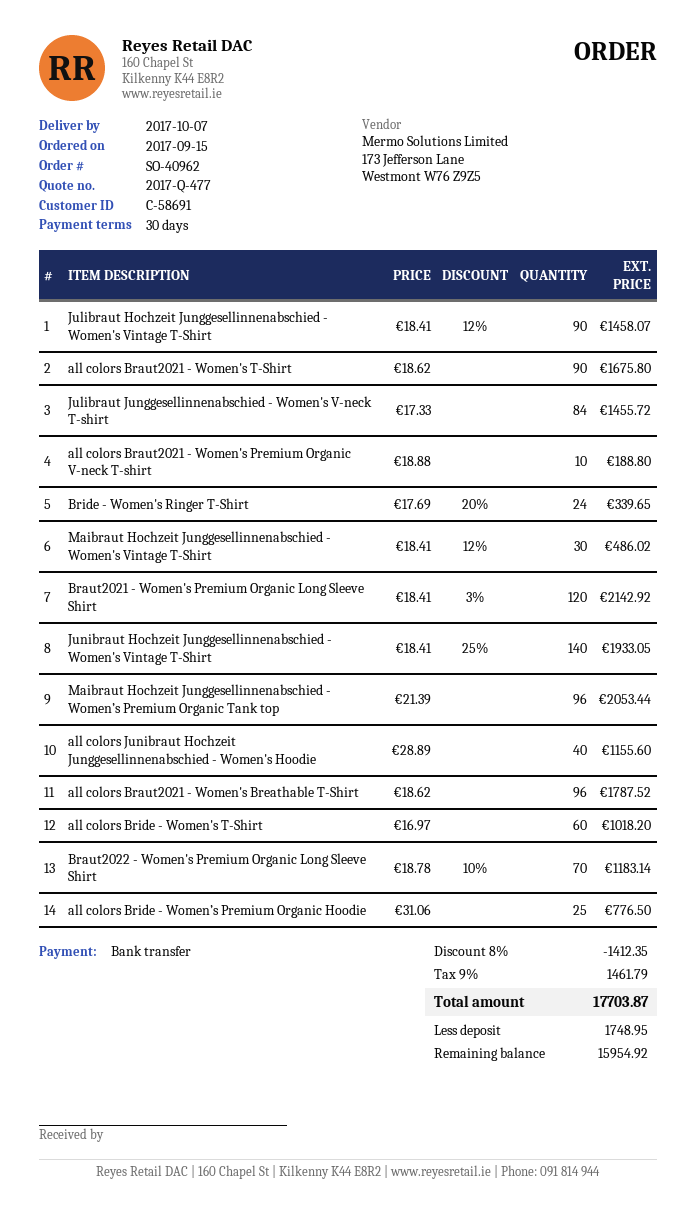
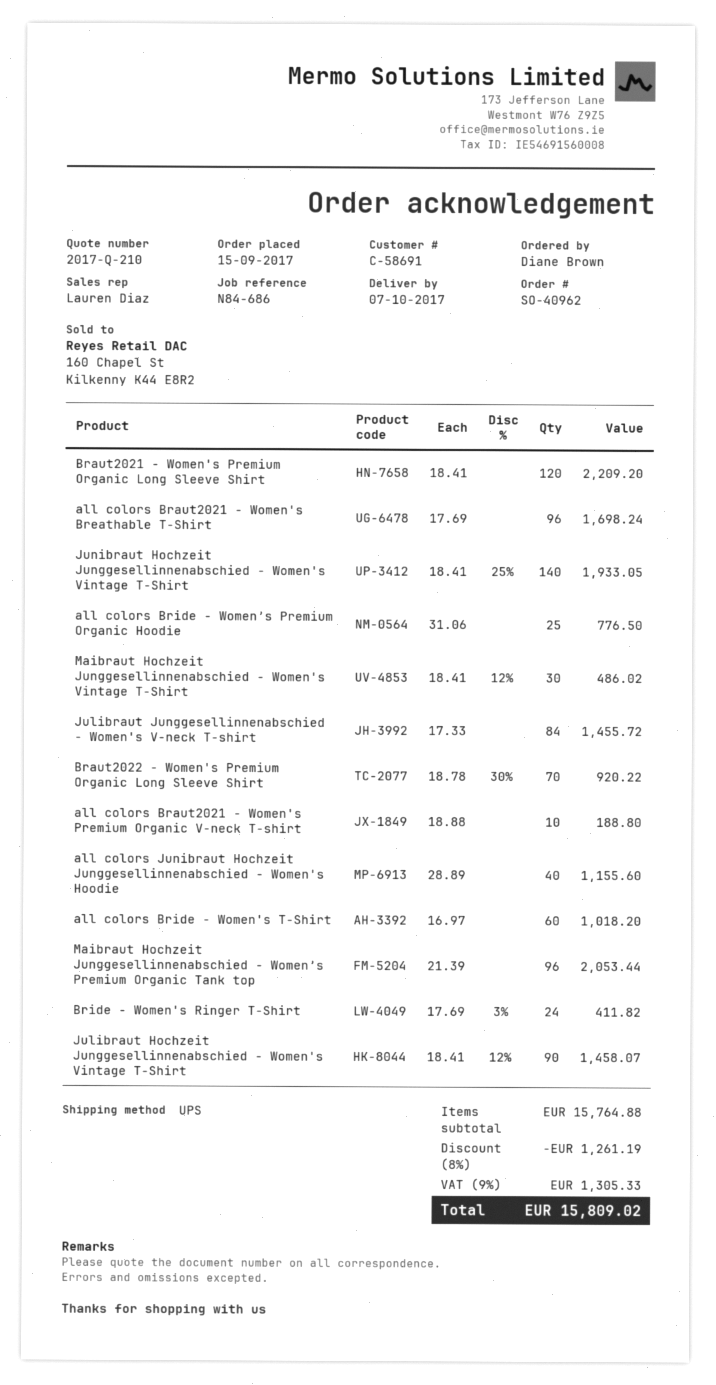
quote number: 2017-Q-477 -> 2017-Q-210
all colors Braut2021 - Women's T-Shirt: 90 x 18.62 = 1675.80 -> none
Bride - Women's Ringer T-Shirt: 24 x 17.69 - 20% = 339.65 -> 24 x 17.69 - 3% = 411.82
Braut2021 - Women's Premium Organic Long Sleeve Shirt: 120 x 18.41 - 3% = 2142.92 -> 120 x 18.41 = 2209.20
all colors Braut2021 - Women's Breathable T-Shirt: 96 x 18.62 = 1787.52 -> 96 x 17.69 = 1698.24
Braut2022 - Women's Premium Organic Long Sleeve Shirt: 70 x 18.78 - 10% = 1183.14 -> 70 x 18.78 - 30% = 920.22
discount: 8% = 1412.35 -> 8% = 1261.19
tax: 9% = 1461.79 -> 9% = 1305.33
total: 17703.87 -> 15809.02

